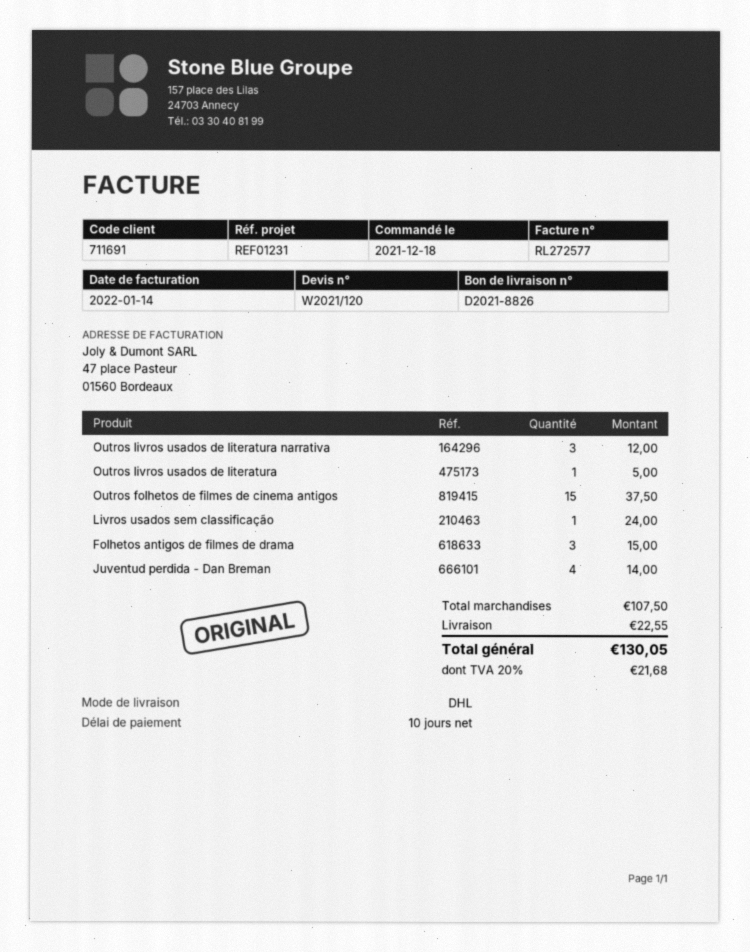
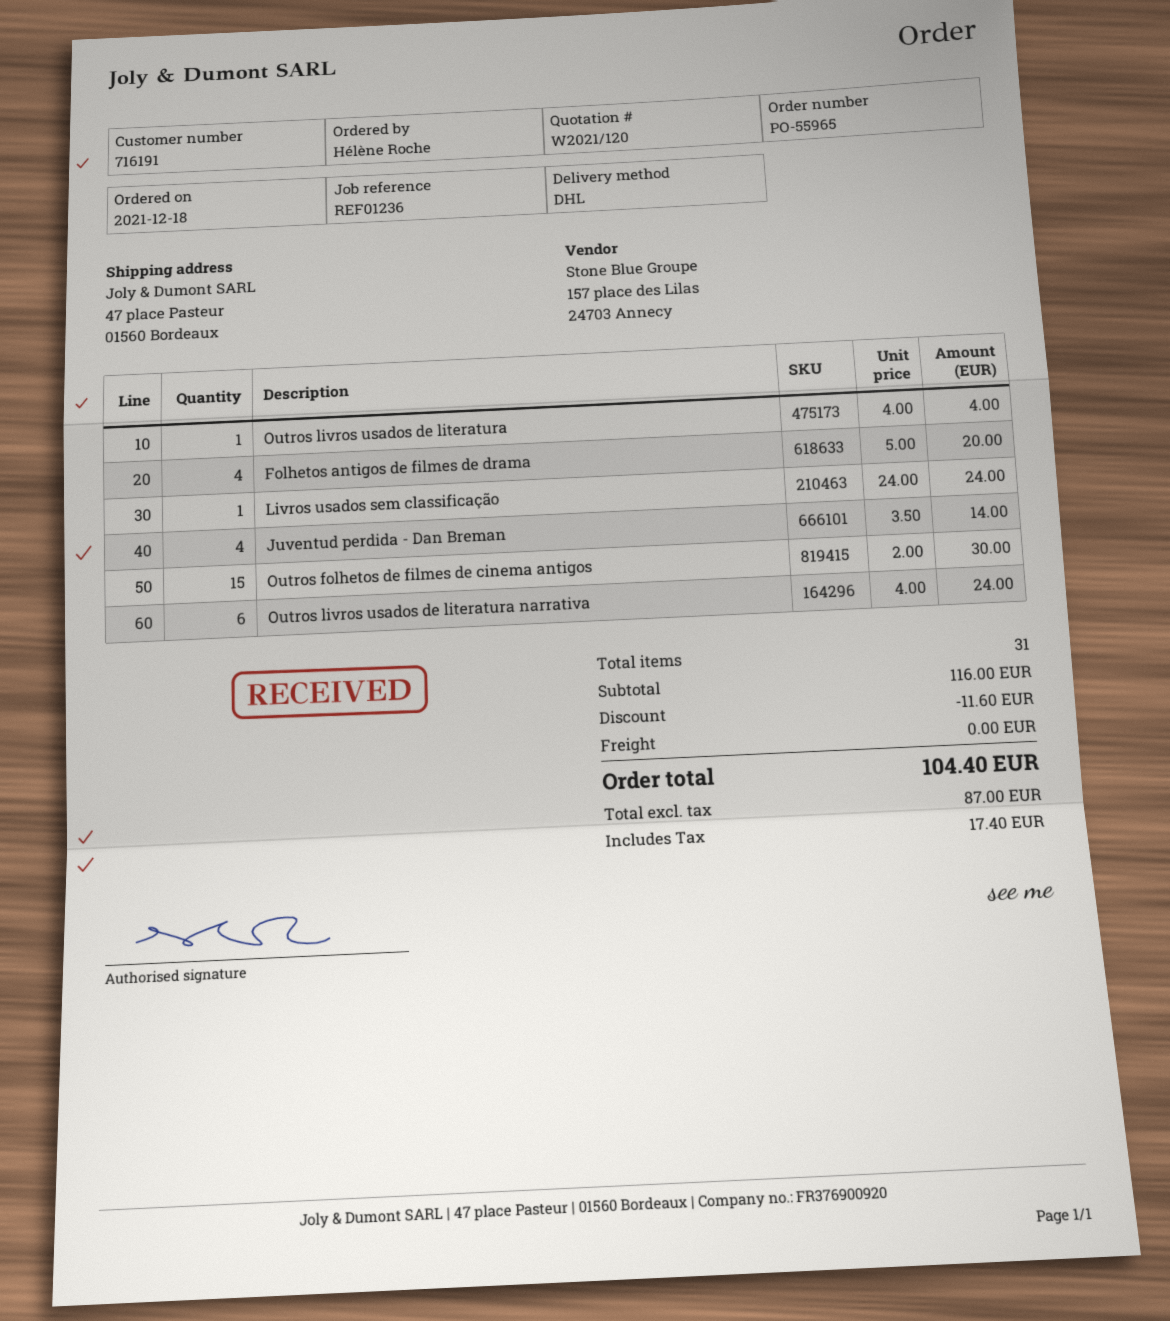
customer number: 711691 -> 716191
reference: REF01231 -> REF01236
Outros livros usados de literatura narrativa: 3 for 12.00 -> 6 for 24.00
Outros livros usados de literatura: 1 for 5.00 -> 1 for 4.00
Outros folhetos de filmes de cinema antigos: 15 for 37.50 -> 15 for 30.00
Folhetos antigos de filmes de drama: 3 for 15.00 -> 4 for 20.00
subtotal: 107.50 -> 116.00
discount: none -> 11.60
shipping: 22.55 -> 0.00
tax: 21.68 -> 17.40
total: 130.05 -> 104.40

